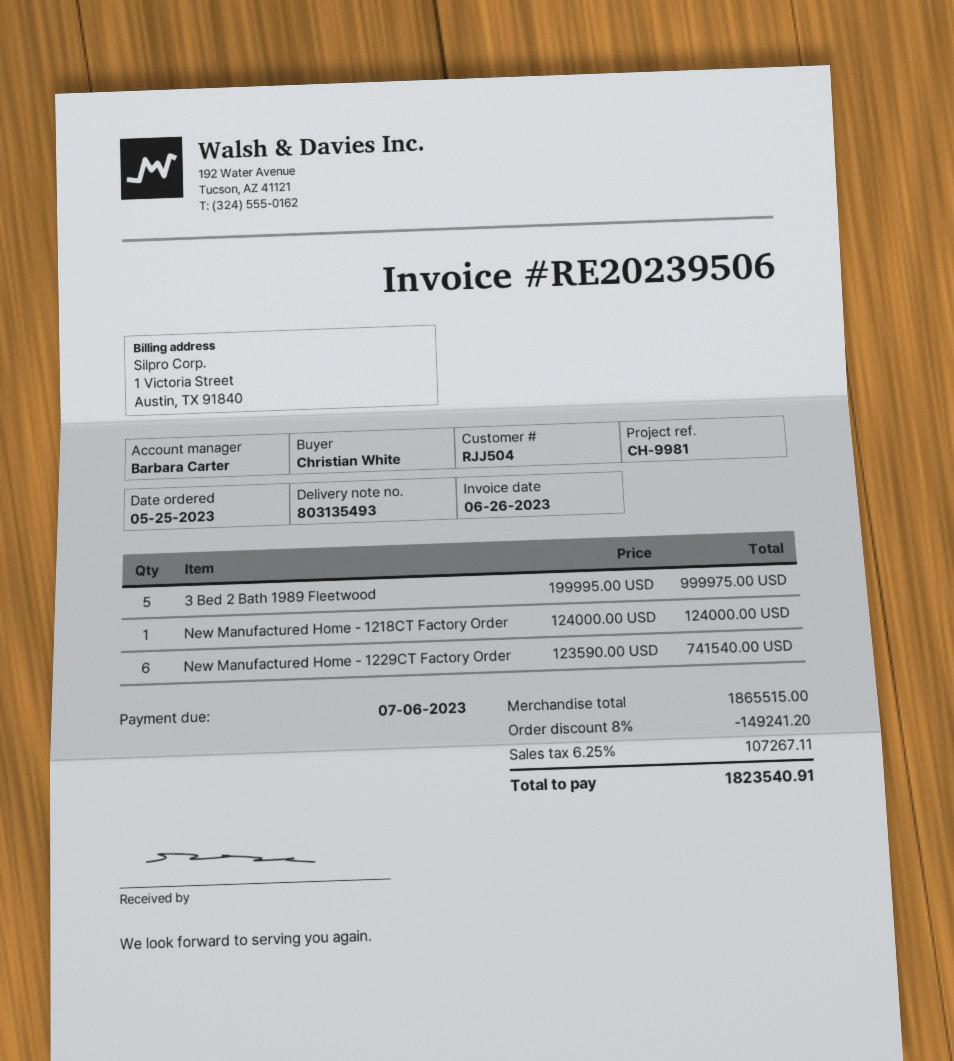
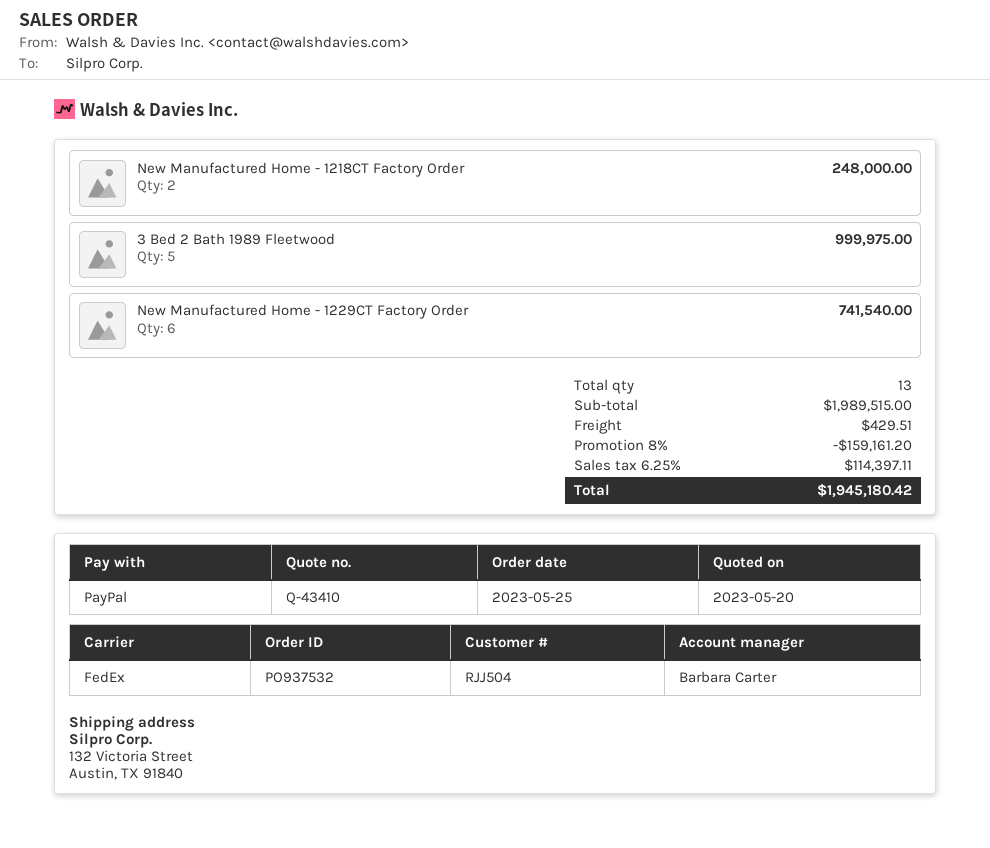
New Manufactured Home - 1218CT Factory Order: 1 for 124000.00 -> 2 for 248000.00
subtotal: 1865515.00 -> 1989515.00
discount: 8% = 149241.20 -> 8% = 159161.20
shipping: none -> 429.51
tax: 6.25% = 107267.11 -> 6.25% = 114397.11
total: 1823540.91 -> 1945180.42

